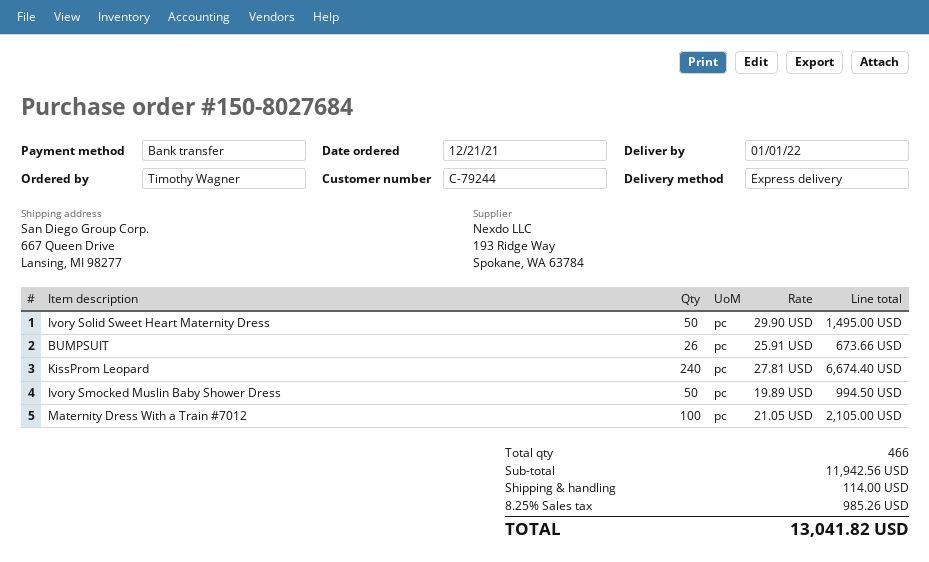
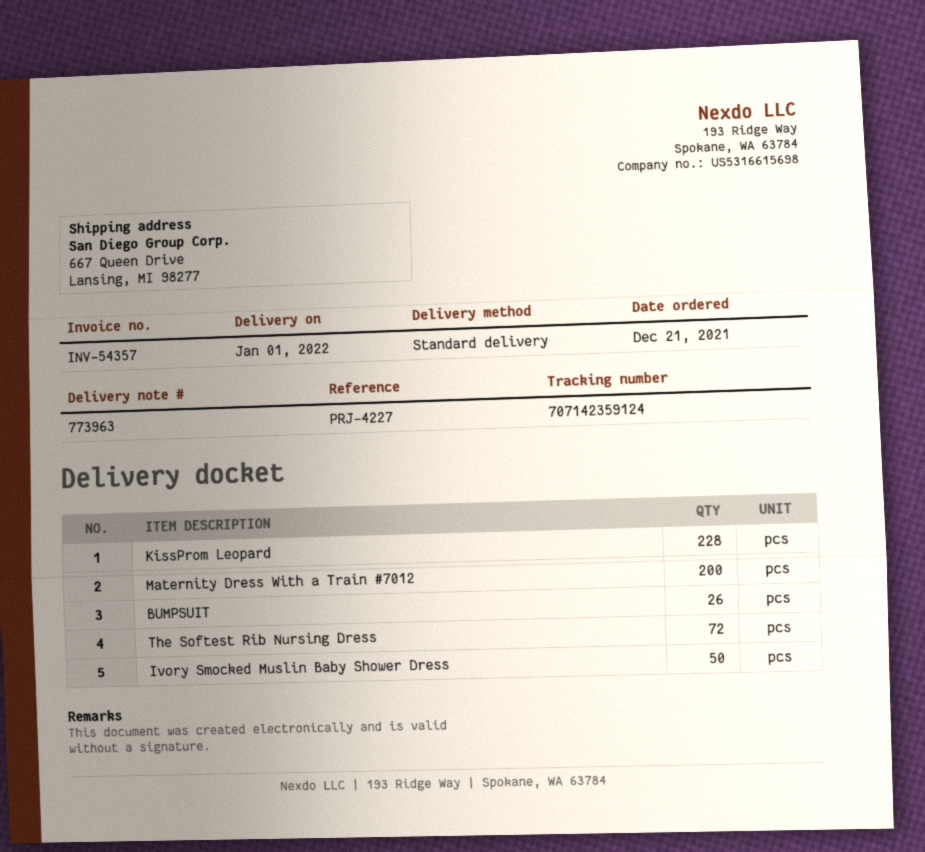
shipping method: express -> standard
Ivory Solid Sweet Heart Maternity Dress: 50 -> none
KissProm Leopard: 240 -> 228
Maternity Dress With a Train #7012: 100 -> 200
The Softest Rib Nursing Dress: none -> 72

